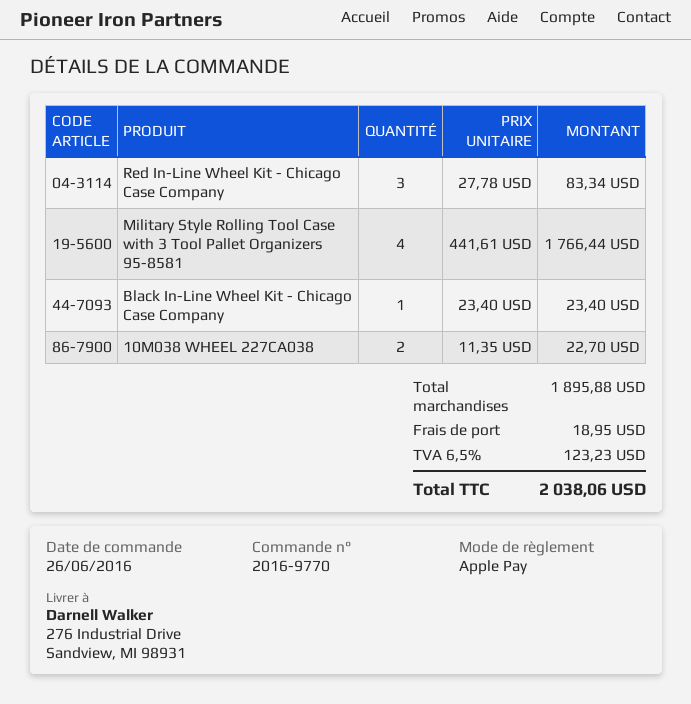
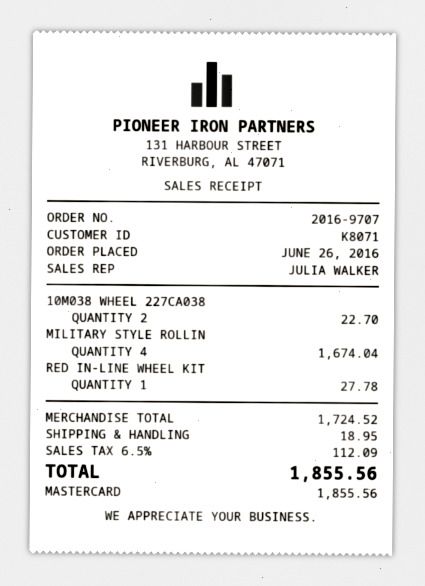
order number: 2016-9770 -> 2016-9707
payment method: Apple Pay -> Mastercard
Red In-Line Wheel Kit - Chicago Case Company: 3 for 83.34 -> 1 for 27.78
Military Style Rolling Tool Case with 3 Tool Pallet Organizers 95-8581: 4 for 1766.44 -> 4 for 1674.04
Black In-Line Wheel Kit - Chicago Case Company: 1 for 23.40 -> none
subtotal: 1895.88 -> 1724.52
tax: 6.5% = 123.23 -> 6.5% = 112.09
total: 2038.06 -> 1855.56

